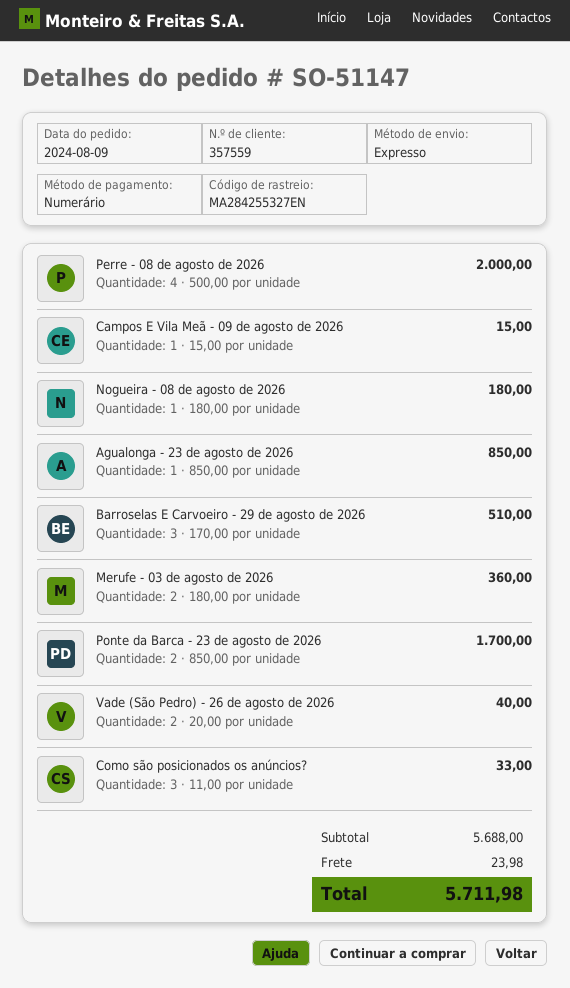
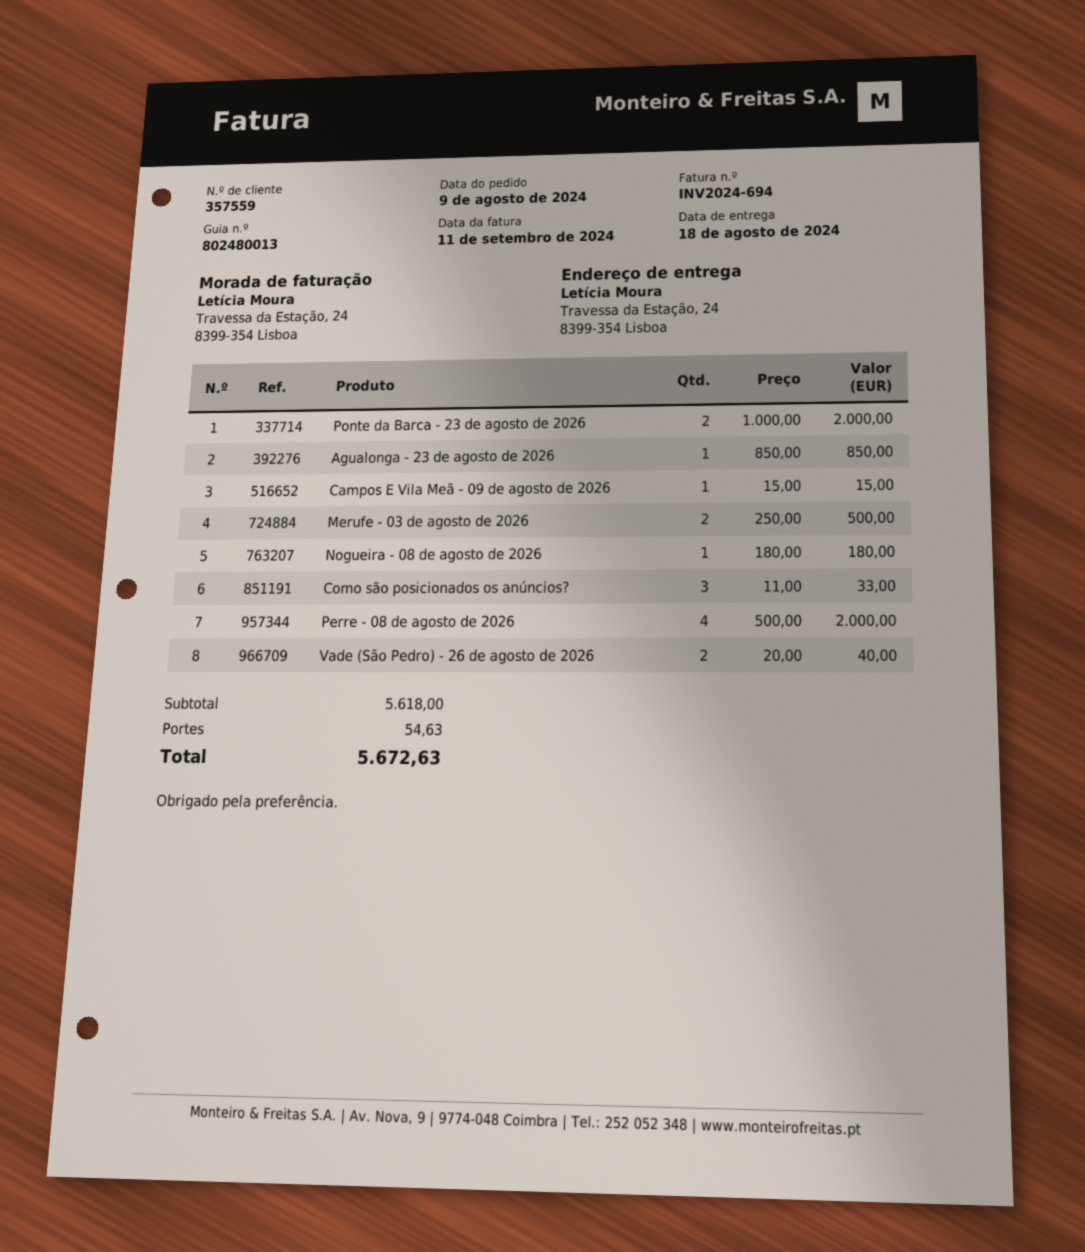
Barroselas E Carvoeiro - 29 de agosto de 2026: 3 x 170.00 = 510.00 -> none
Merufe - 03 de agosto de 2026: 2 x 180.00 = 360.00 -> 2 x 250.00 = 500.00
Ponte da Barca - 23 de agosto de 2026: 2 x 850.00 = 1700.00 -> 2 x 1000.00 = 2000.00
subtotal: 5688.00 -> 5618.00
shipping: 23.98 -> 54.63
total: 5711.98 -> 5672.63

